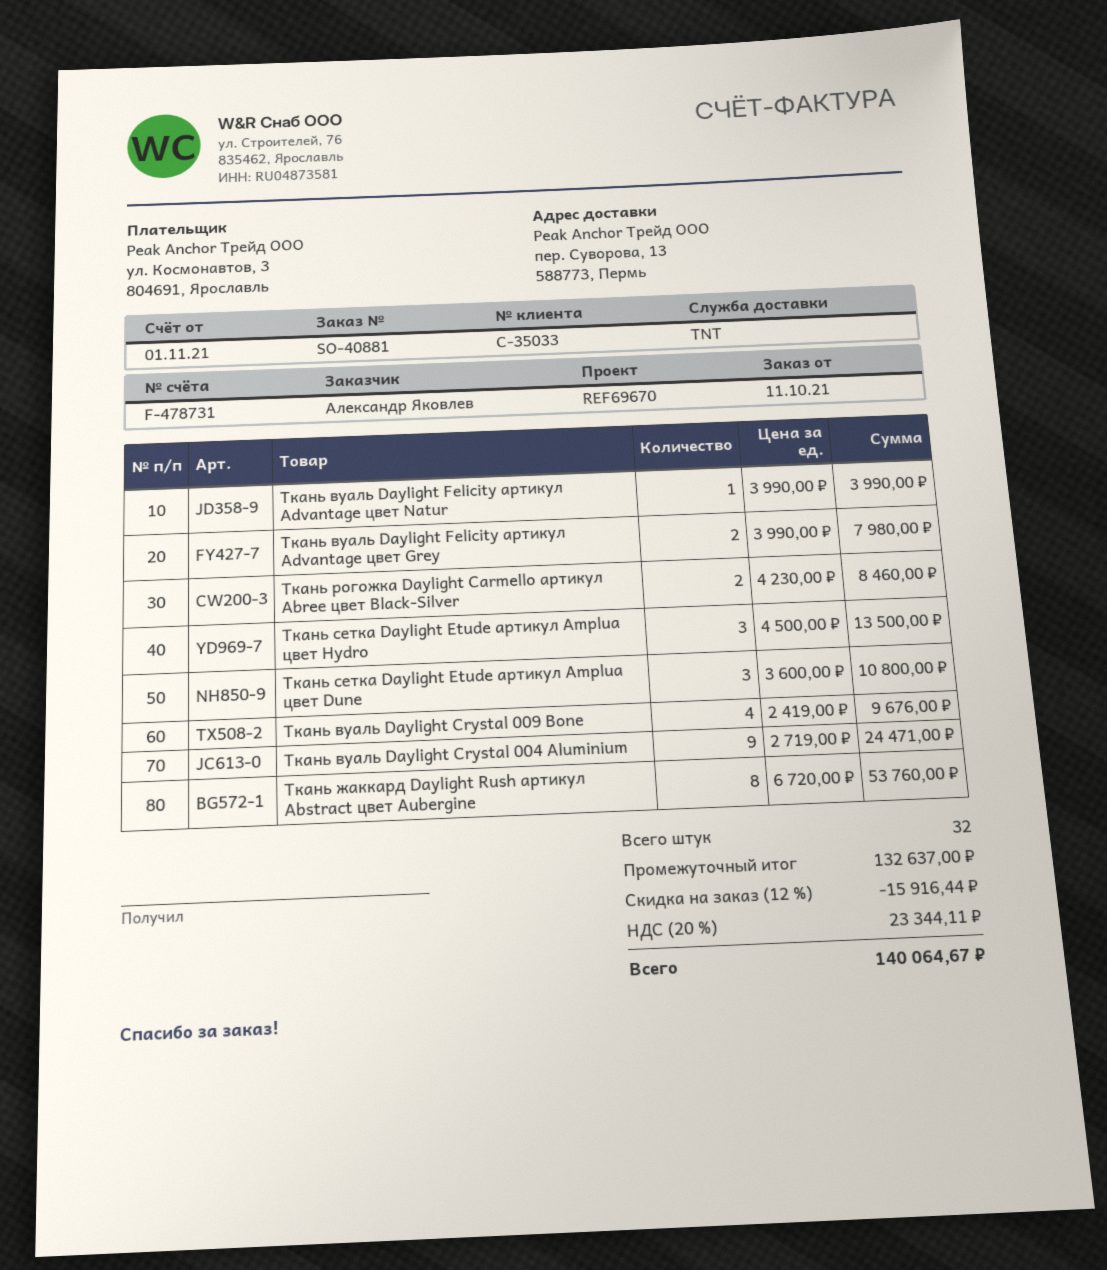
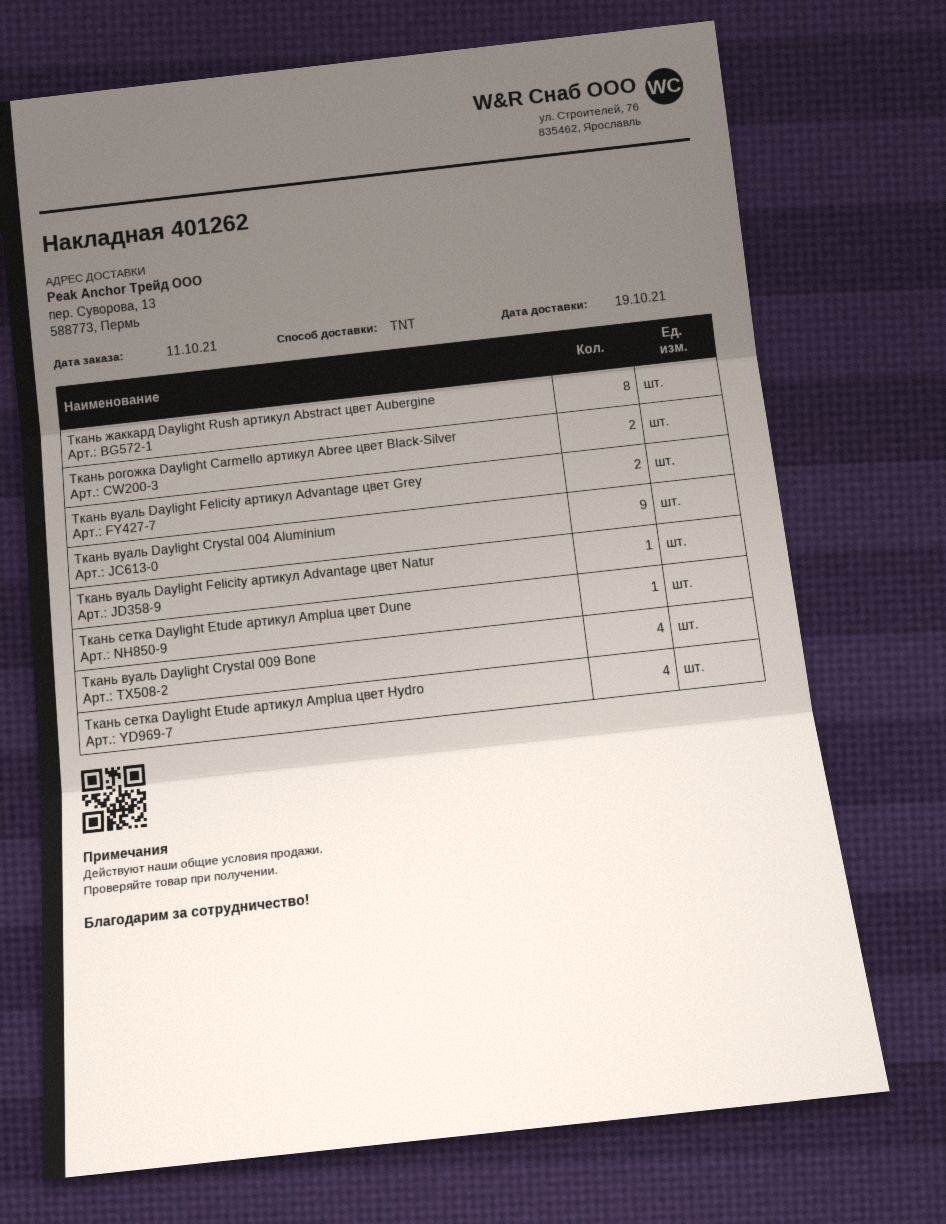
Ткань сетка Daylight Etude артикул Amplua цвет Hydro: 3 -> 4
Ткань сетка Daylight Etude артикул Amplua цвет Dune: 3 -> 1

